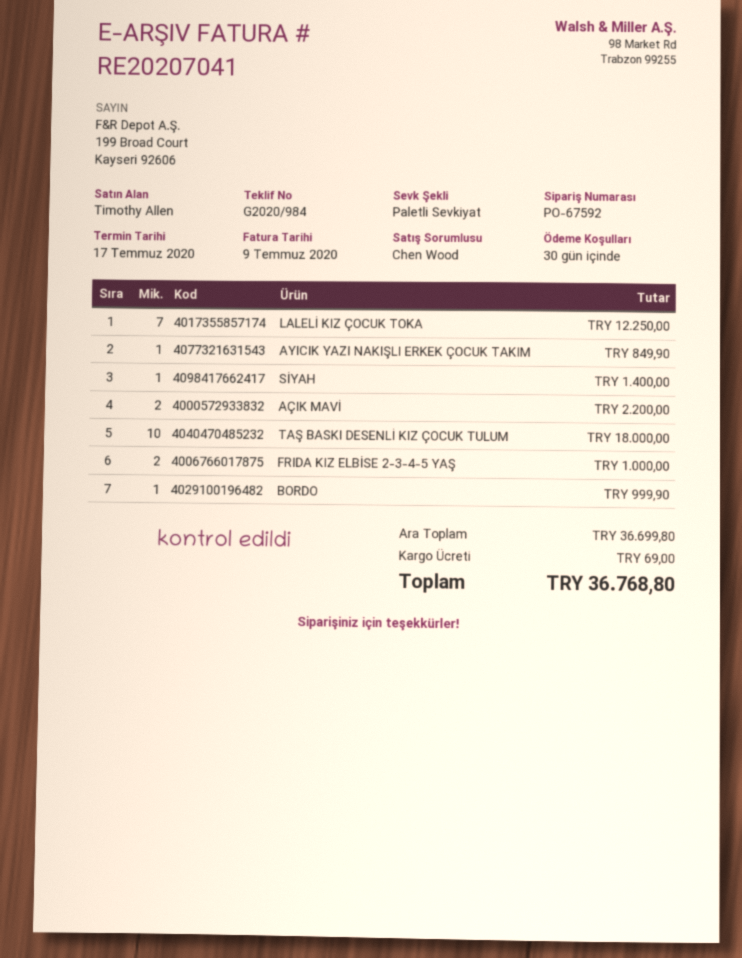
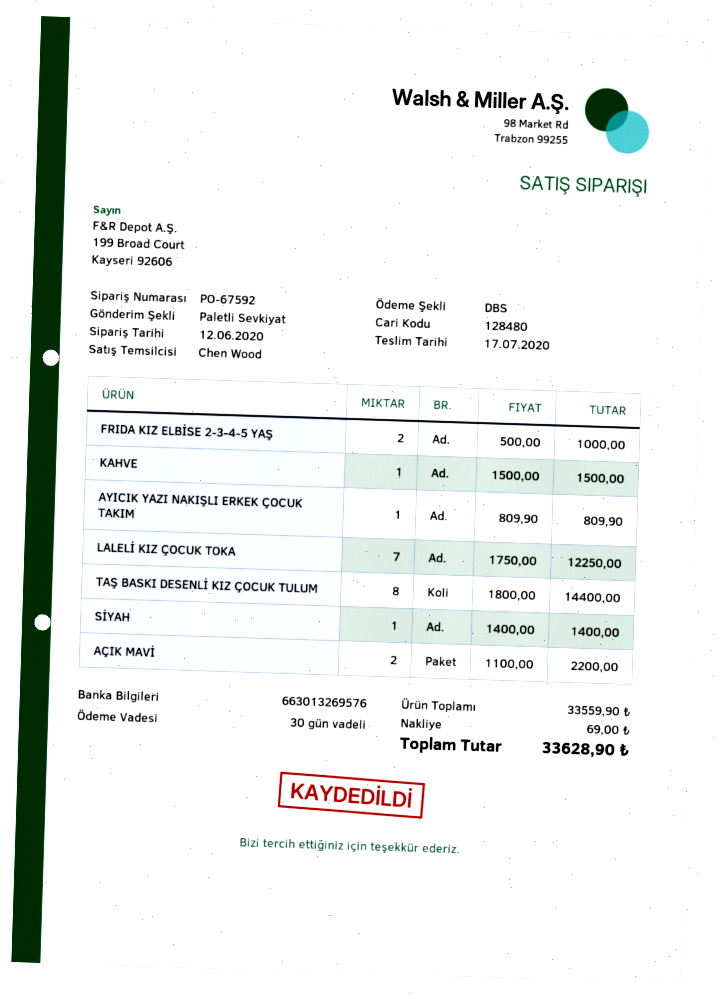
AYICIK YAZI NAKIŞLI ERKEK ÇOCUK TAKIM: 1 for 849.90 -> 1 for 809.90
TAŞ BASKI DESENLİ KIZ ÇOCUK TULUM: 10 for 18000.00 -> 8 for 14400.00
BORDO: 1 for 999.90 -> none
KAHVE: none -> 1 for 1500.00
subtotal: 36699.80 -> 33559.90
total: 36768.80 -> 33628.90

